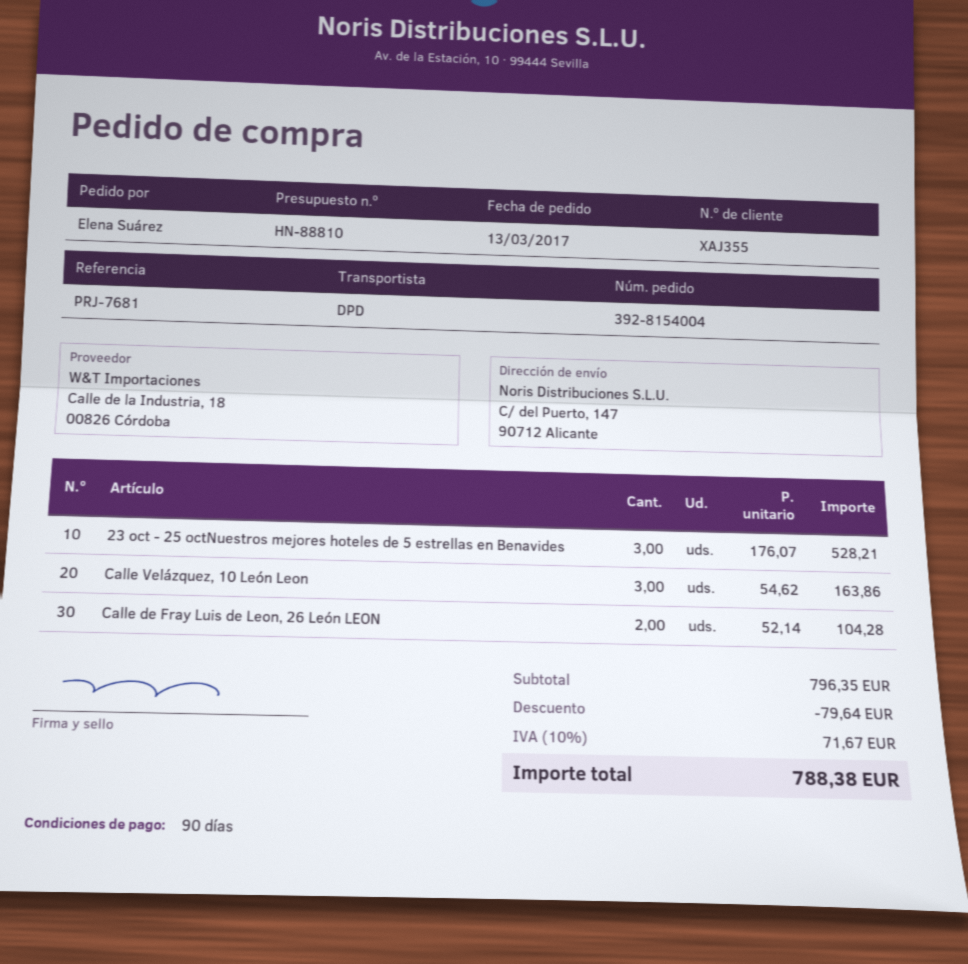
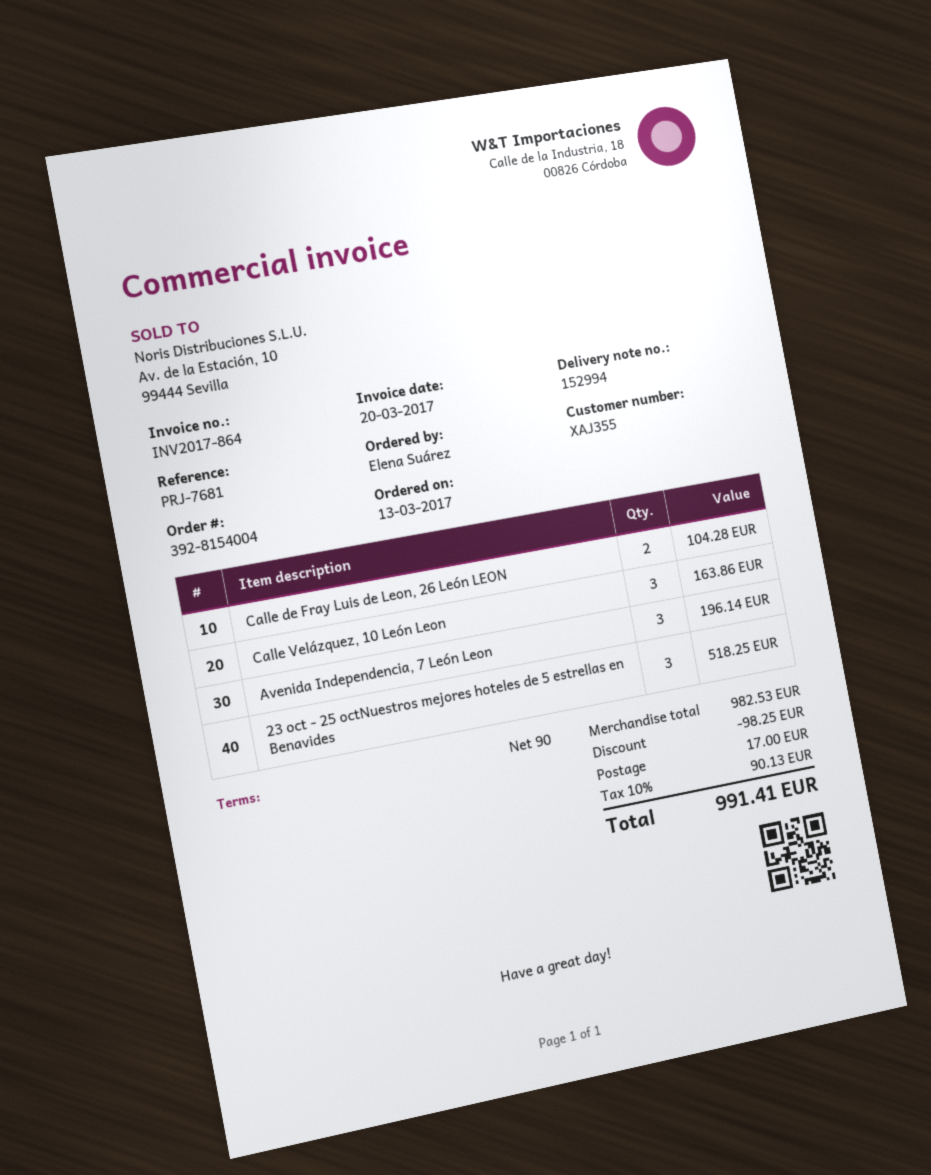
23 oct - 25 octNuestros mejores hoteles de 5 estrellas en Benavides: 3 for 528.21 -> 3 for 518.25
Avenida Independencia, 7 León Leon: none -> 3 for 196.14
subtotal: 796.35 -> 982.53
discount: 79.64 -> 98.25
shipping: none -> 17.00
tax: 10% = 71.67 -> 10% = 90.13
total: 788.38 -> 991.41

